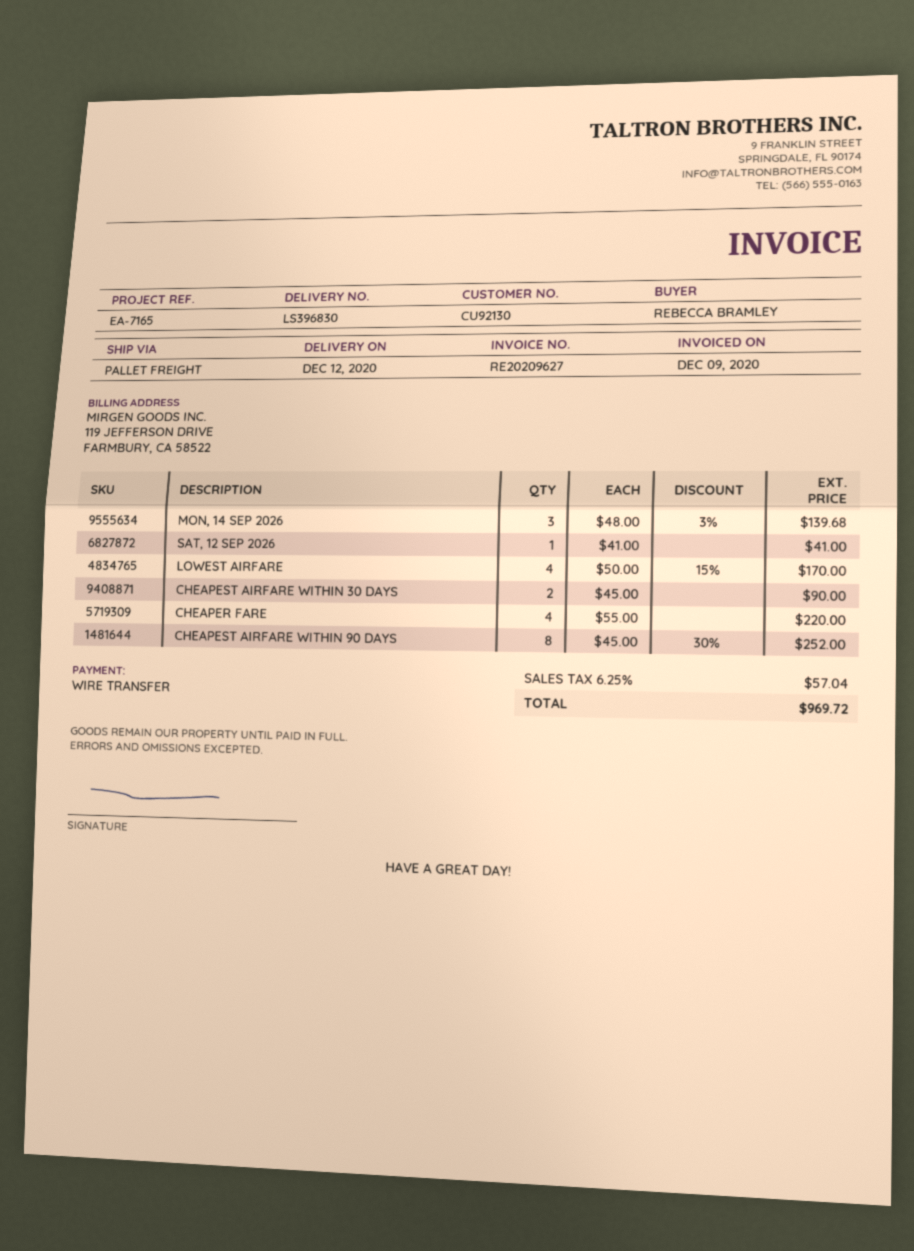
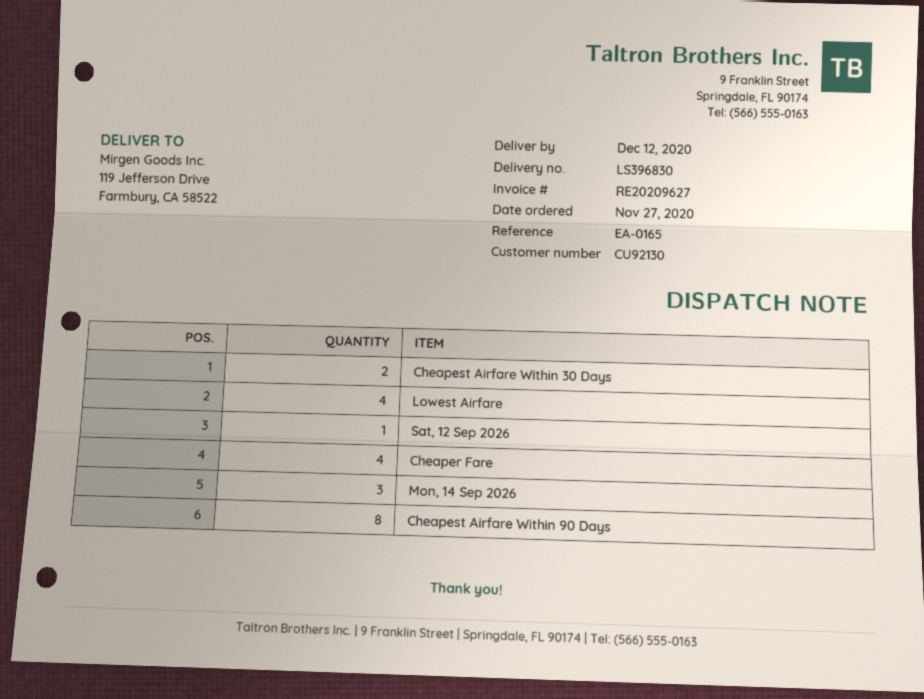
reference: EA-7165 -> EA-0165

